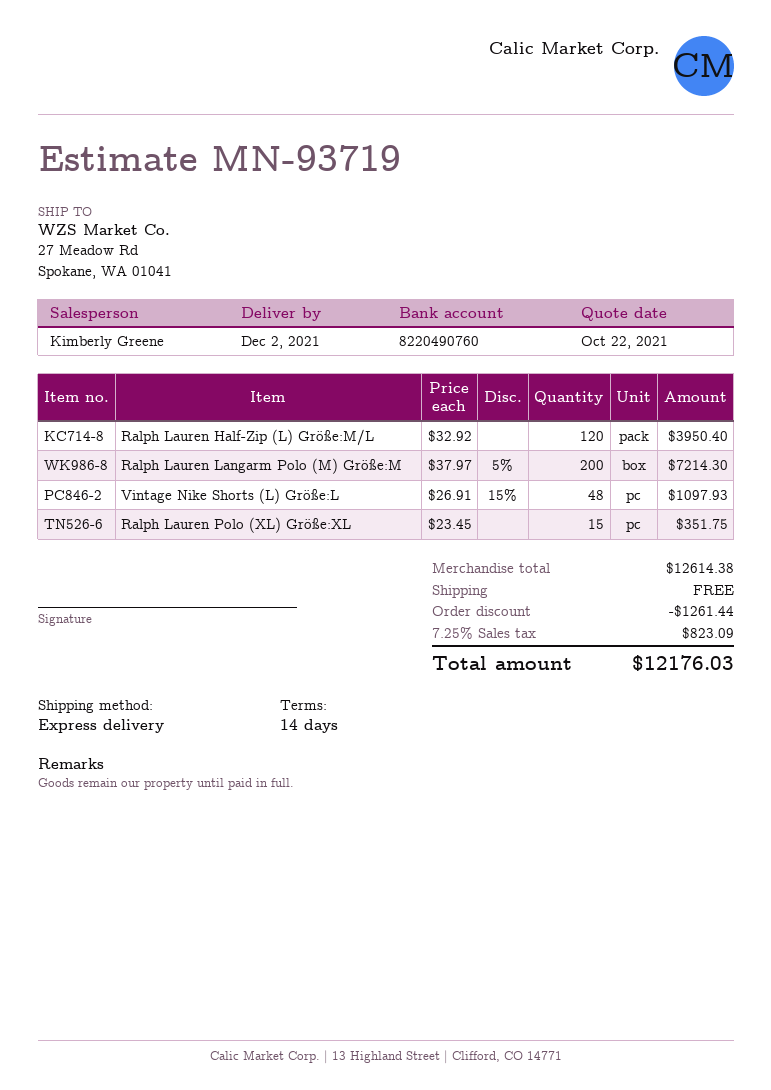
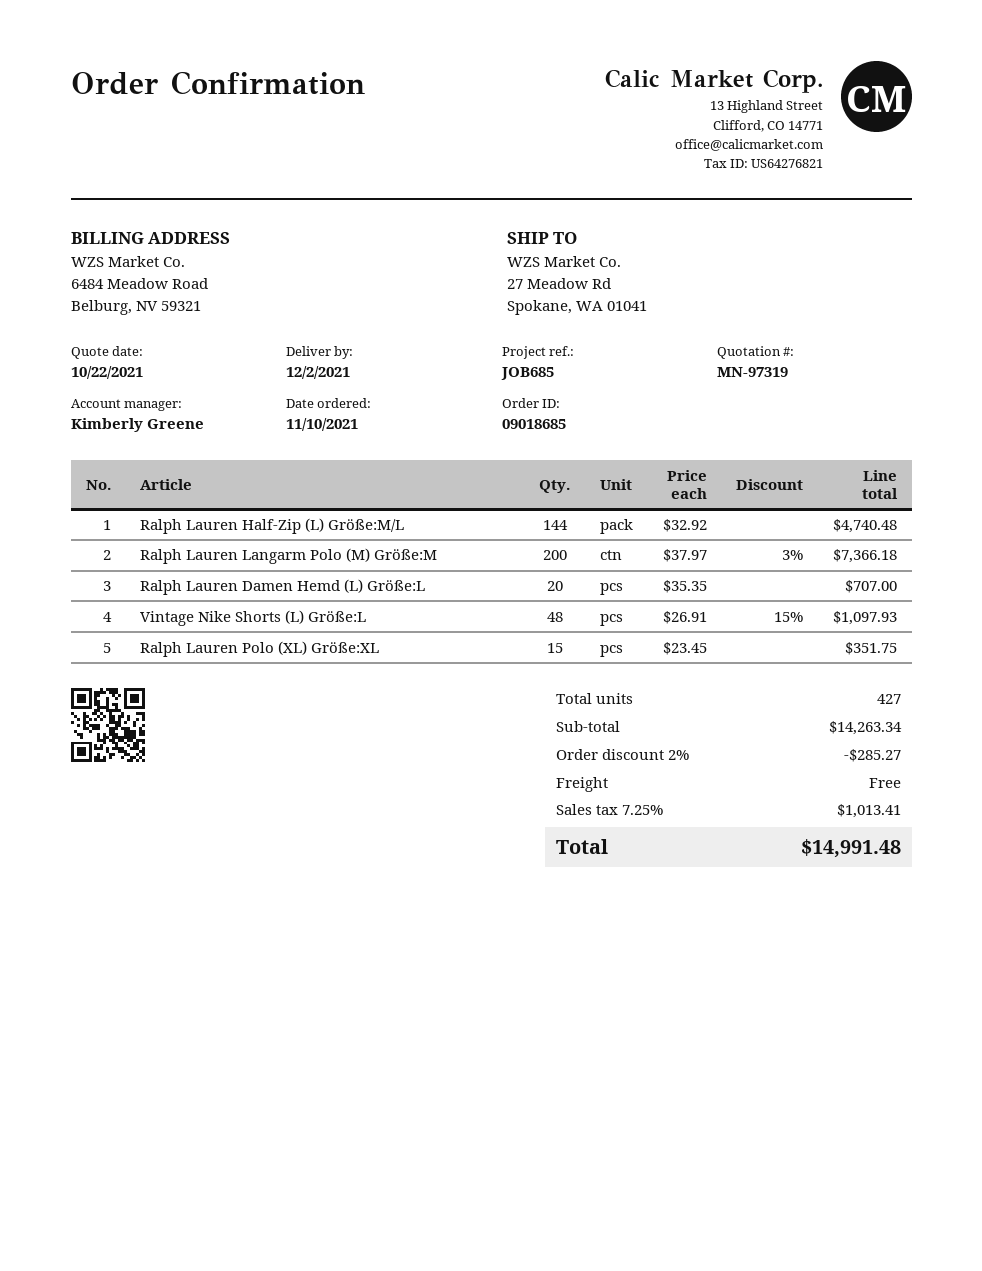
quote number: MN-93719 -> MN-97319
Ralph Lauren Half-Zip (L) Größe:M/L: 120 x 32.92 = 3950.40 -> 144 x 32.92 = 4740.48
Ralph Lauren Langarm Polo (M) Größe:M: 200 x 37.97 - 5% = 7214.30 -> 200 x 37.97 - 3% = 7366.18
Ralph Lauren Damen Hemd (L) Größe:L: none -> 20 x 35.35 = 707.00
subtotal: 12614.38 -> 14263.34
discount: 1261.44 -> 285.27
tax: 7.25% = 823.09 -> 7.25% = 1013.41
total: 12176.03 -> 14991.48

